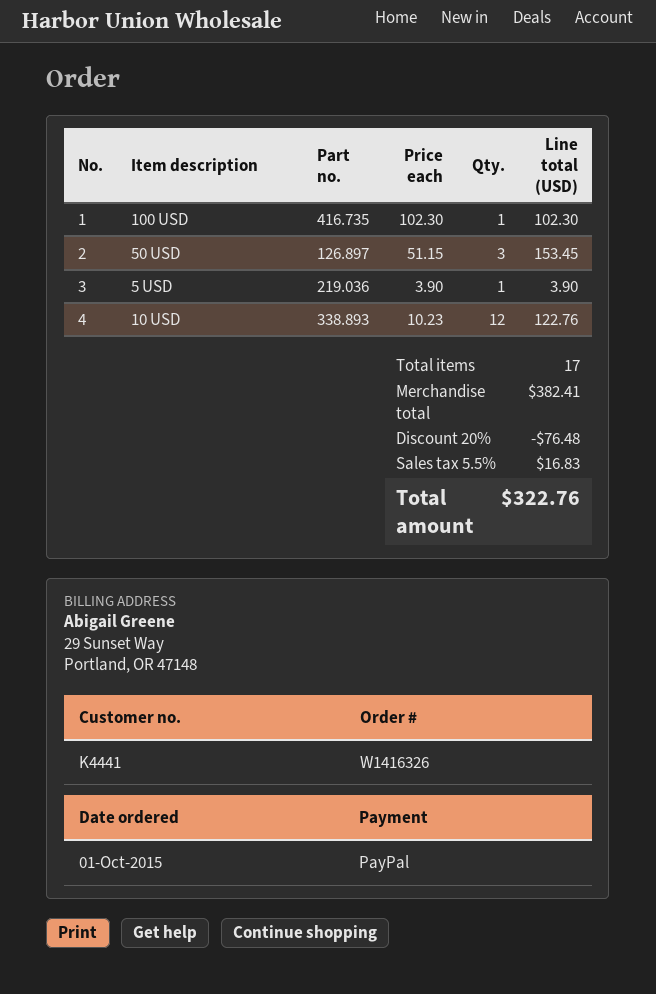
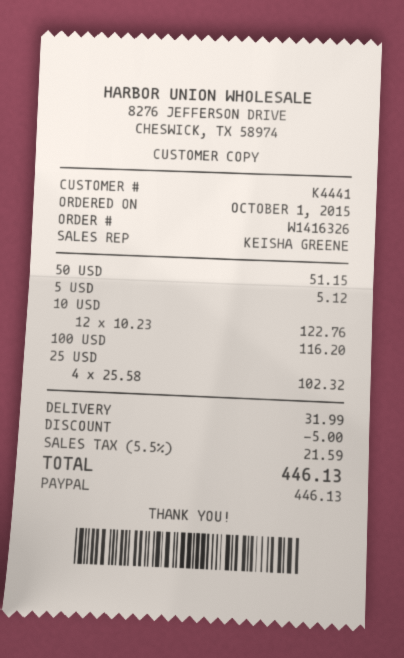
100 USD: 1 x 102.30 = 102.30 -> 1 x 116.20 = 116.20
50 USD: 3 x 51.15 = 153.45 -> 1 x 51.15 = 51.15
5 USD: 1 x 3.90 = 3.90 -> 1 x 5.12 = 5.12
25 USD: none -> 4 x 25.58 = 102.32
discount: 76.48 -> 5.00
shipping: none -> 31.99
tax: 5.5% = 16.83 -> 5.5% = 21.59
total: 322.76 -> 446.13

